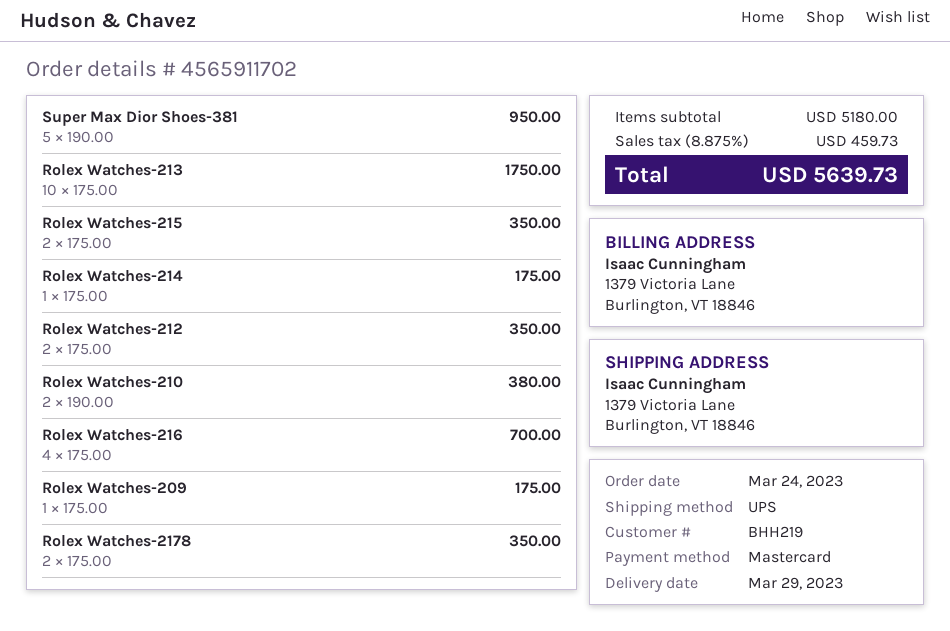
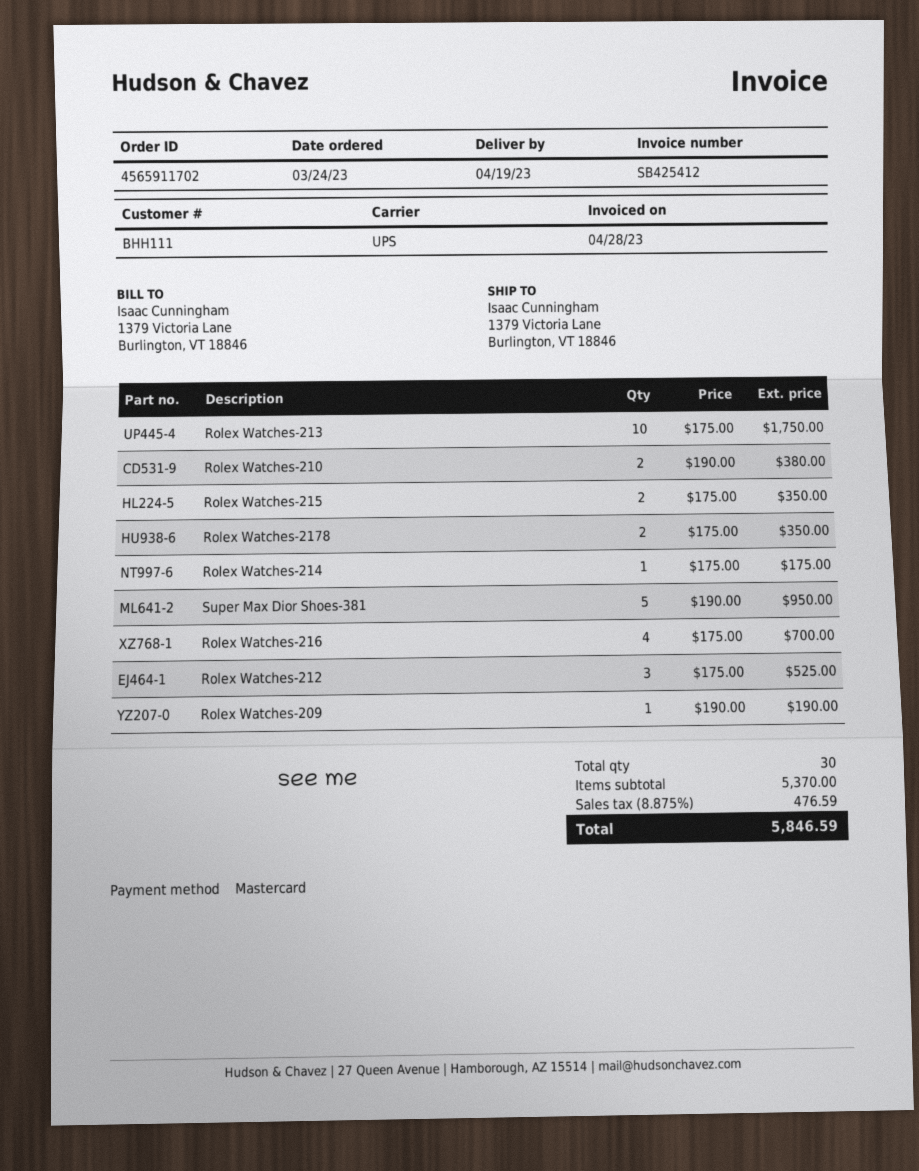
delivery date: 2023-03-29 -> 2023-04-19
customer number: BHH219 -> BHH111
Rolex Watches-212: 2 x 175.00 = 350.00 -> 3 x 175.00 = 525.00
Rolex Watches-209: 1 x 175.00 = 175.00 -> 1 x 190.00 = 190.00
subtotal: 5180.00 -> 5370.00
tax: 8.875% = 459.73 -> 8.875% = 476.59
total: 5639.73 -> 5846.59

